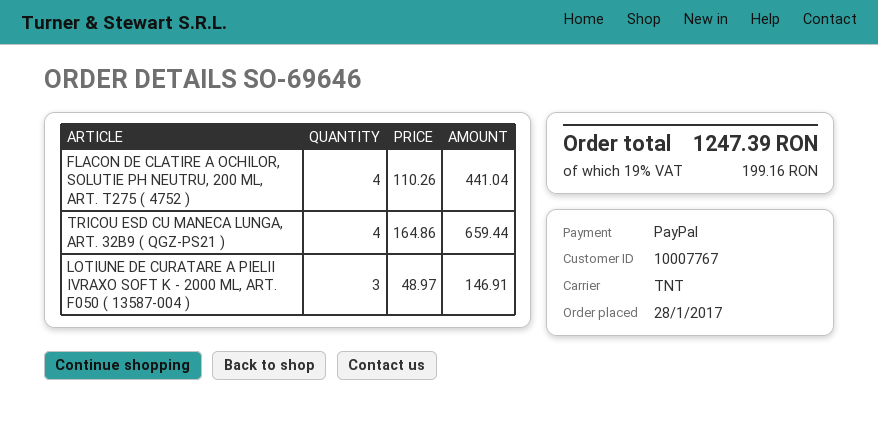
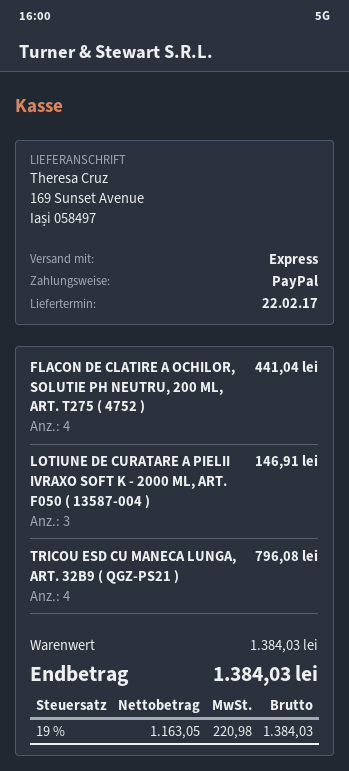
shipping method: TNT -> express
TRICOU ESD CU MANECA LUNGA, ART. 32B9 ( QGZ-PS21 ): 4 for 659.44 -> 4 for 796.08
tax: 19% = 199.16 -> 19% = 220.98
total: 1247.39 -> 1384.03

